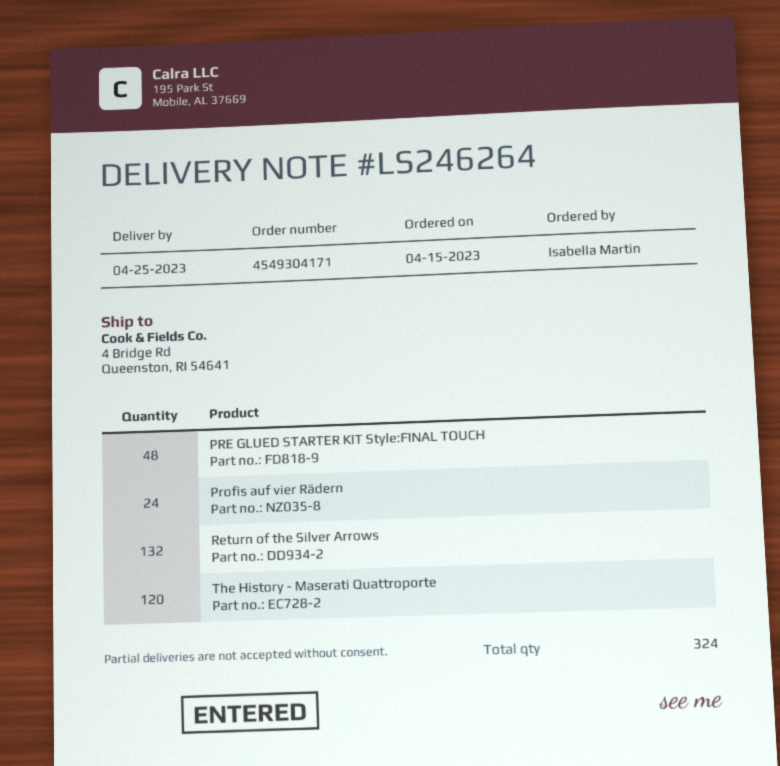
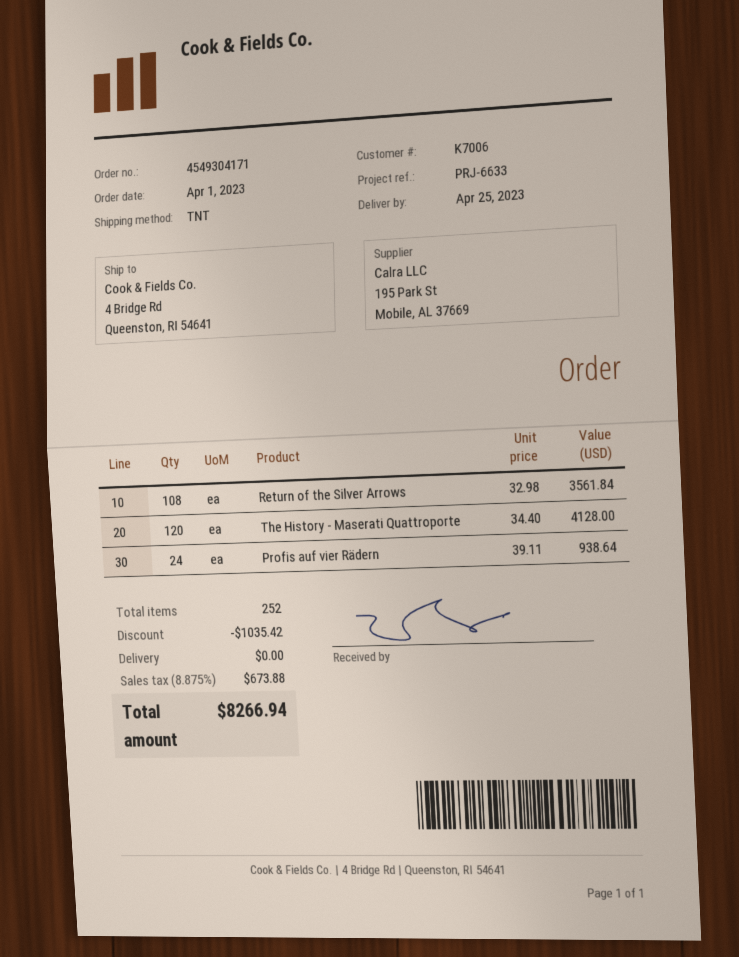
order date: 2023-04-15 -> 2023-04-01
PRE GLUED STARTER KIT Style:FINAL TOUCH: 48 -> none
Return of the Silver Arrows: 132 -> 108
total quantity: 324 -> 252

